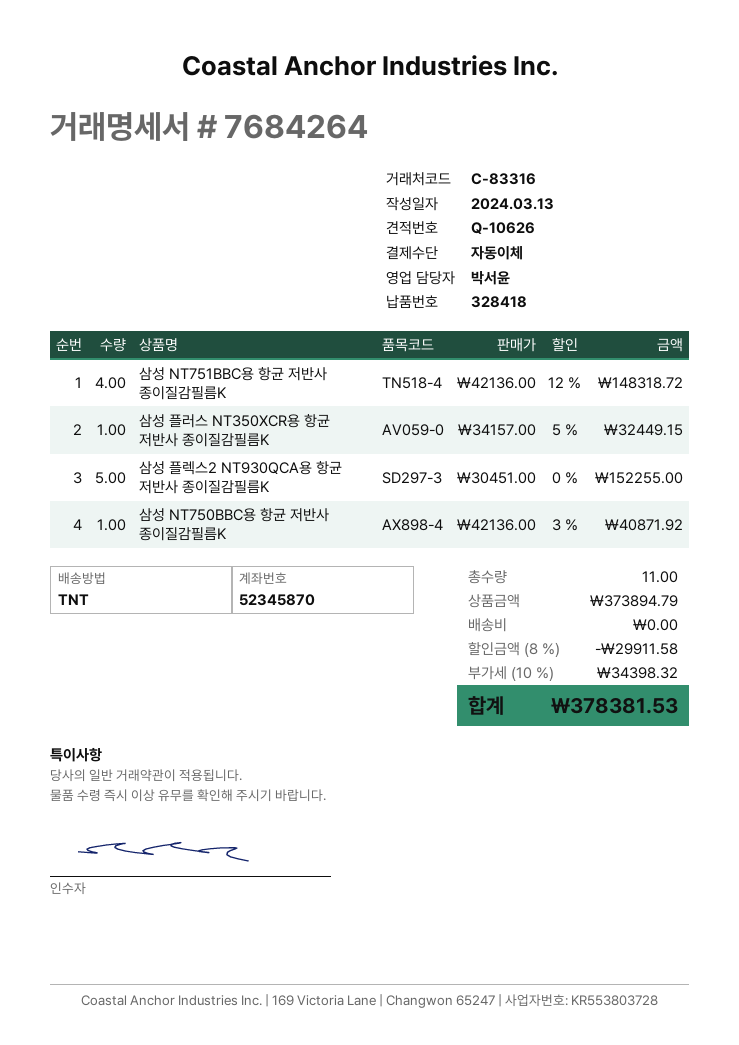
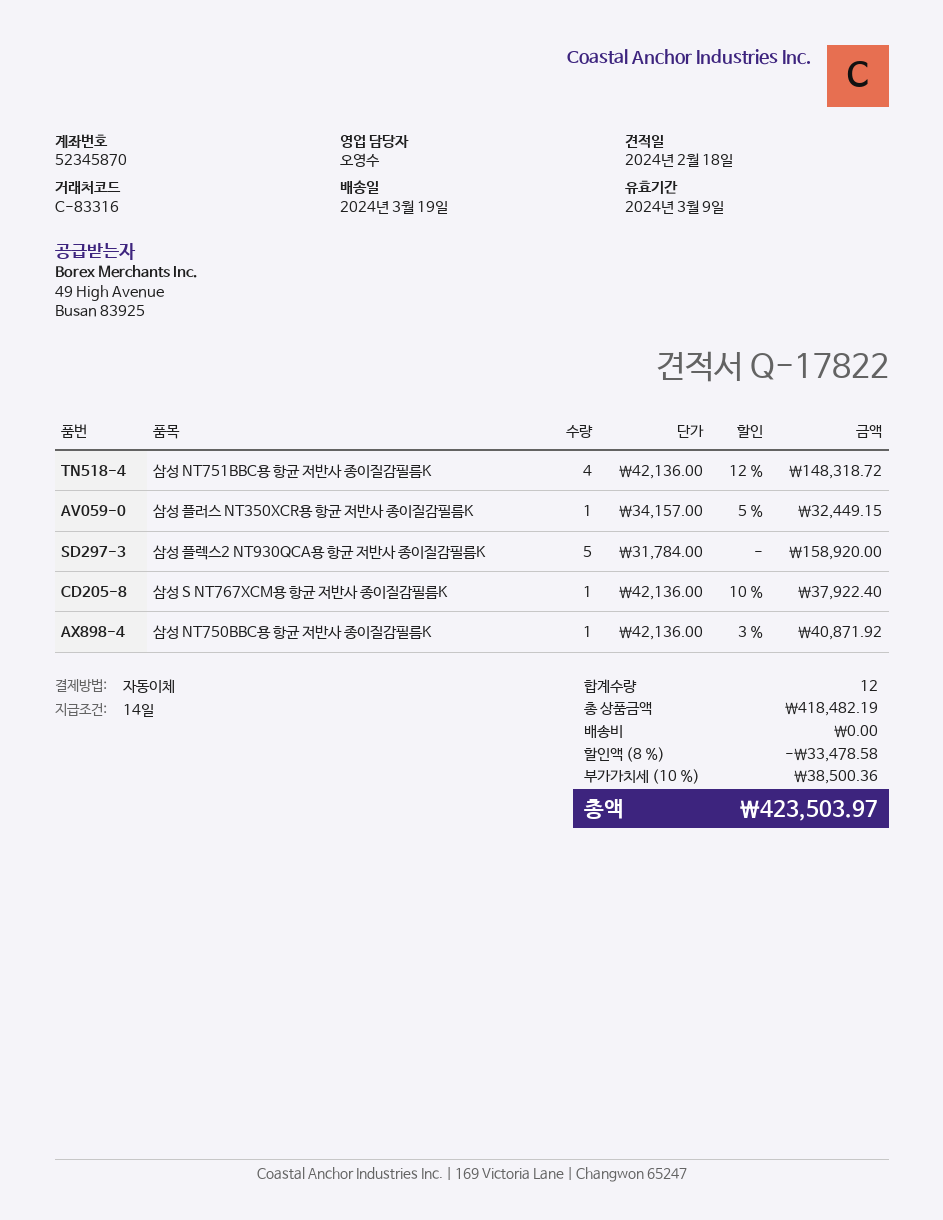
quote number: Q-10626 -> Q-17822
sales rep: 박서윤 -> 오영수
삼성 플렉스2 NT930QCA용 항균 저반사 종이질감필름K: 5 x 30451.00 = 152255.00 -> 5 x 31784.00 = 158920.00
삼성 S NT767XCM용 항균 저반사 종이질감필름K: none -> 1 x 42136.00 - 10% = 37922.40
total quantity: 11 -> 12
subtotal: 373894.79 -> 418482.19
discount: 8% = 29911.58 -> 8% = 33478.58
tax: 10% = 34398.32 -> 10% = 38500.36
total: 378381.53 -> 423503.97

